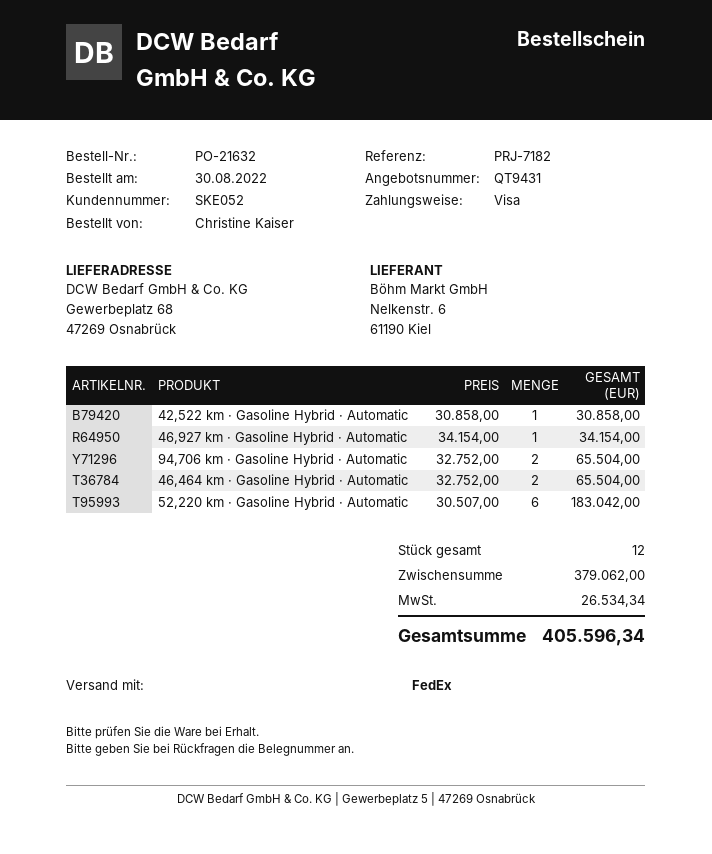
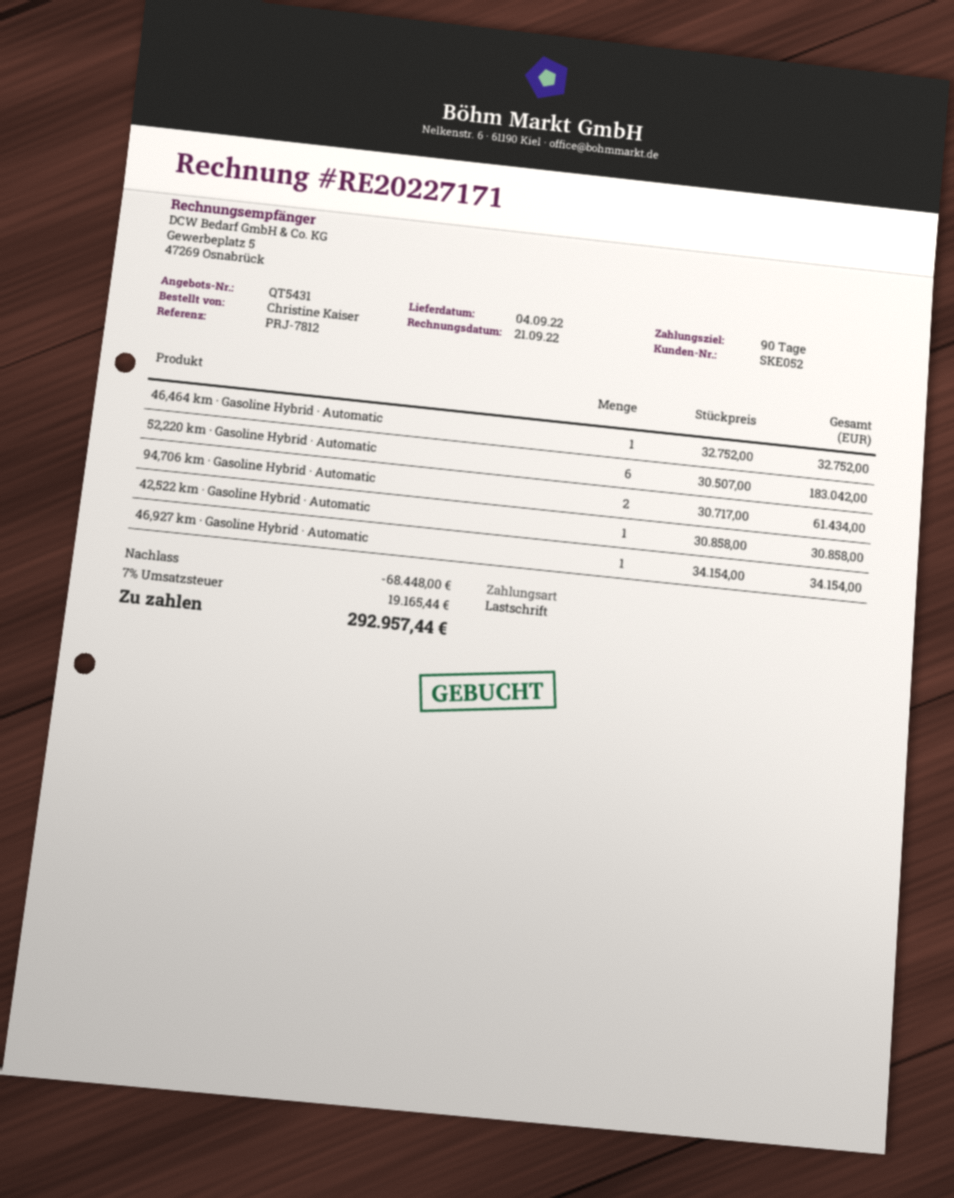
quote number: QT9431 -> QT5431
reference: PRJ-7182 -> PRJ-7812
payment method: Visa -> direct debit
94,706 km · Gasoline Hybrid · Automatic: 2 x 32752.00 = 65504.00 -> 2 x 30717.00 = 61434.00
46,464 km · Gasoline Hybrid · Automatic: 2 x 32752.00 = 65504.00 -> 1 x 32752.00 = 32752.00
discount: none -> 68448.00
tax: 26534.34 -> 19165.44
total: 405596.34 -> 292957.44

